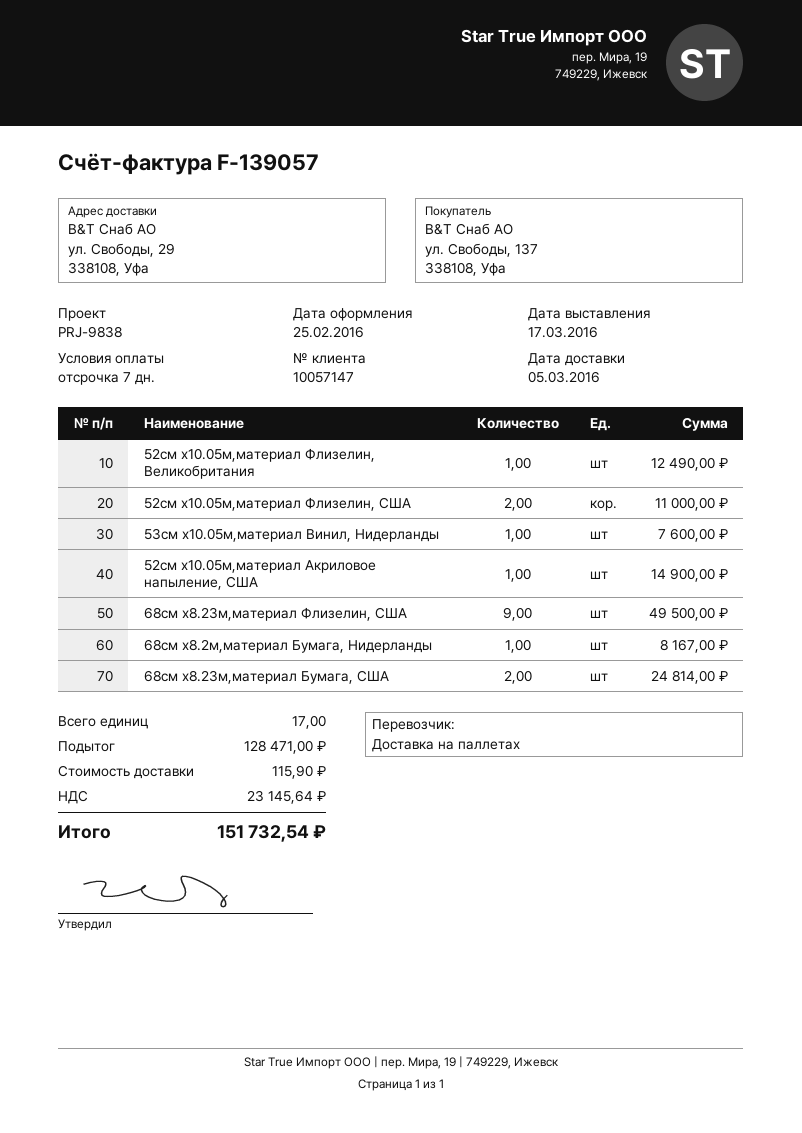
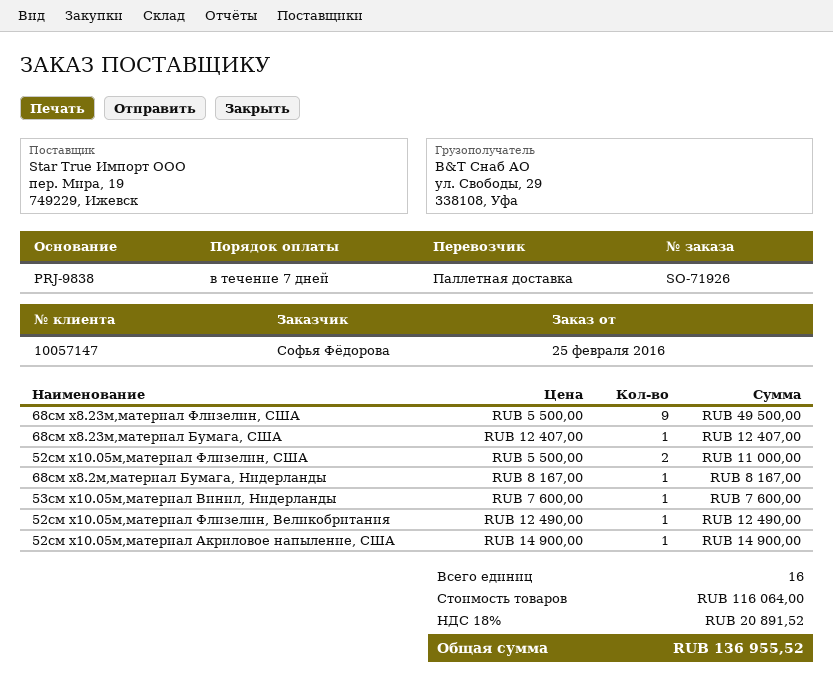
68см x8.23м,материал Бумага, США: 2 for 24814.00 -> 1 for 12407.00
total quantity: 17 -> 16
subtotal: 128471.00 -> 116064.00
shipping: 115.90 -> none
tax: 23145.64 -> 20891.52
total: 151732.54 -> 136955.52

